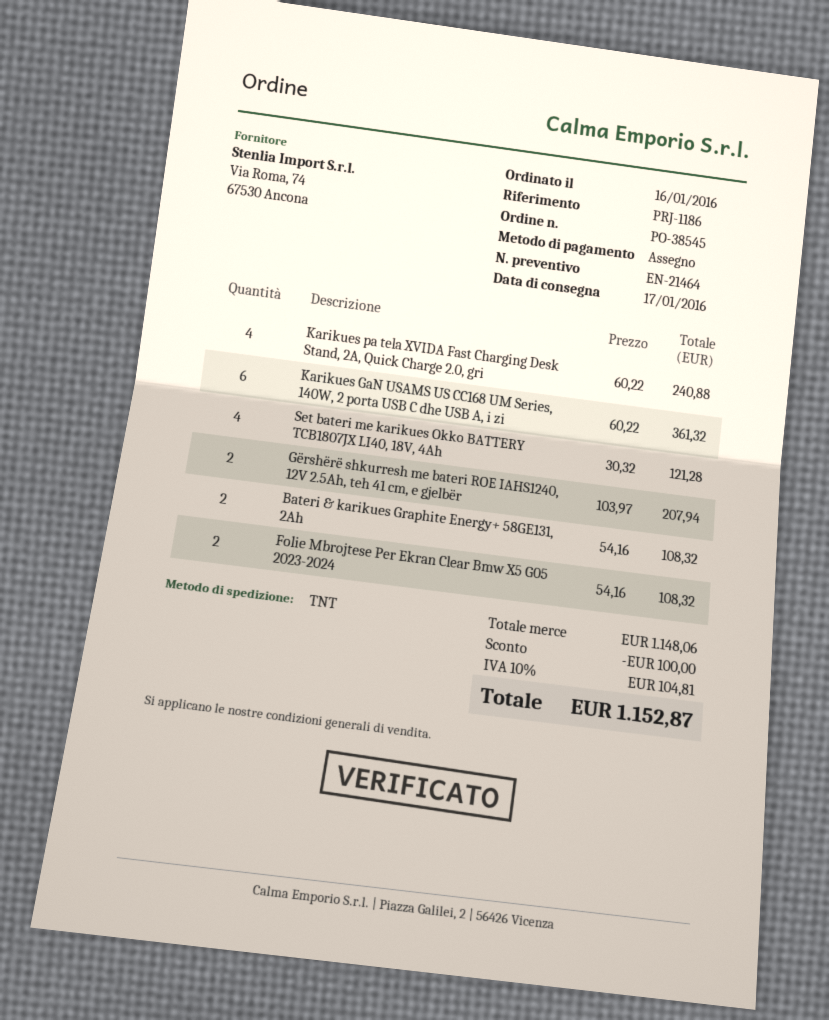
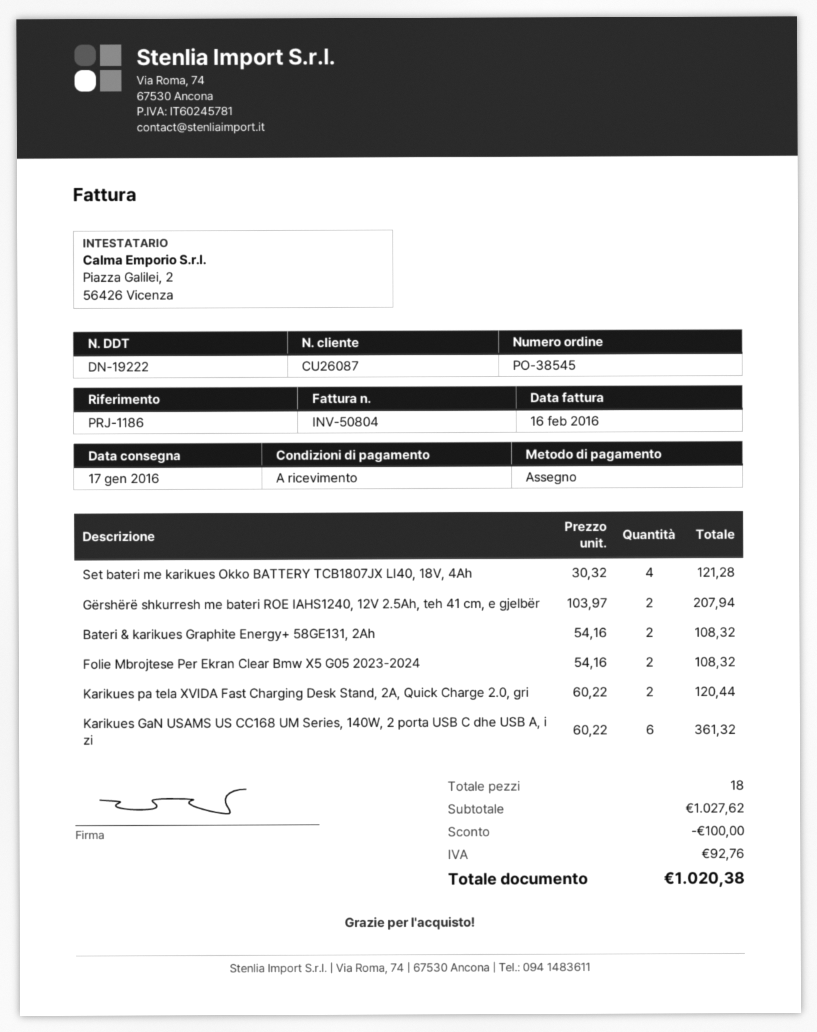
Karikues pa tela XVIDA Fast Charging Desk Stand, 2A, Quick Charge 2.0, gri: 4 x 60.22 = 240.88 -> 2 x 60.22 = 120.44
subtotal: 1148.06 -> 1027.62
tax: 104.81 -> 92.76
total: 1152.87 -> 1020.38

